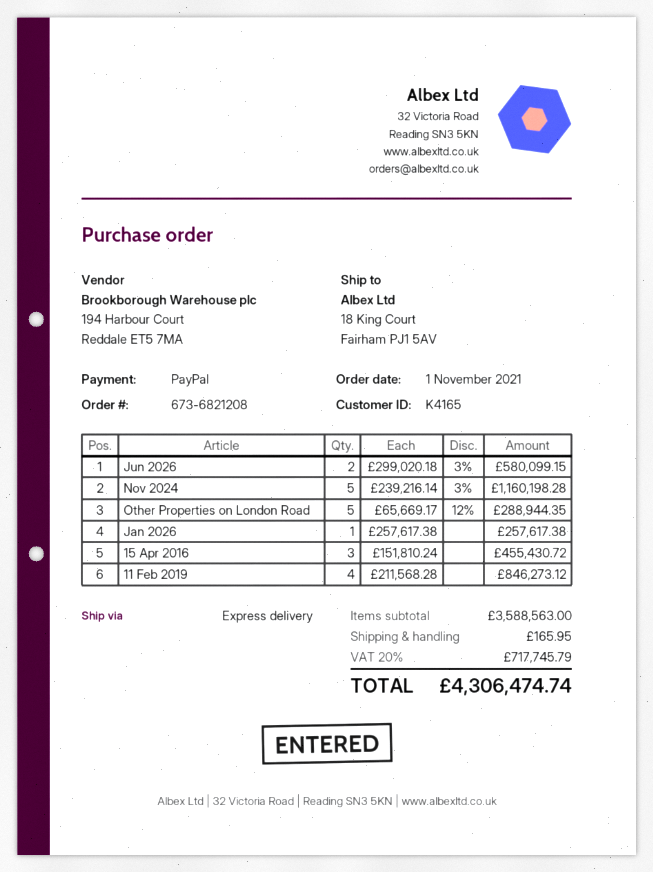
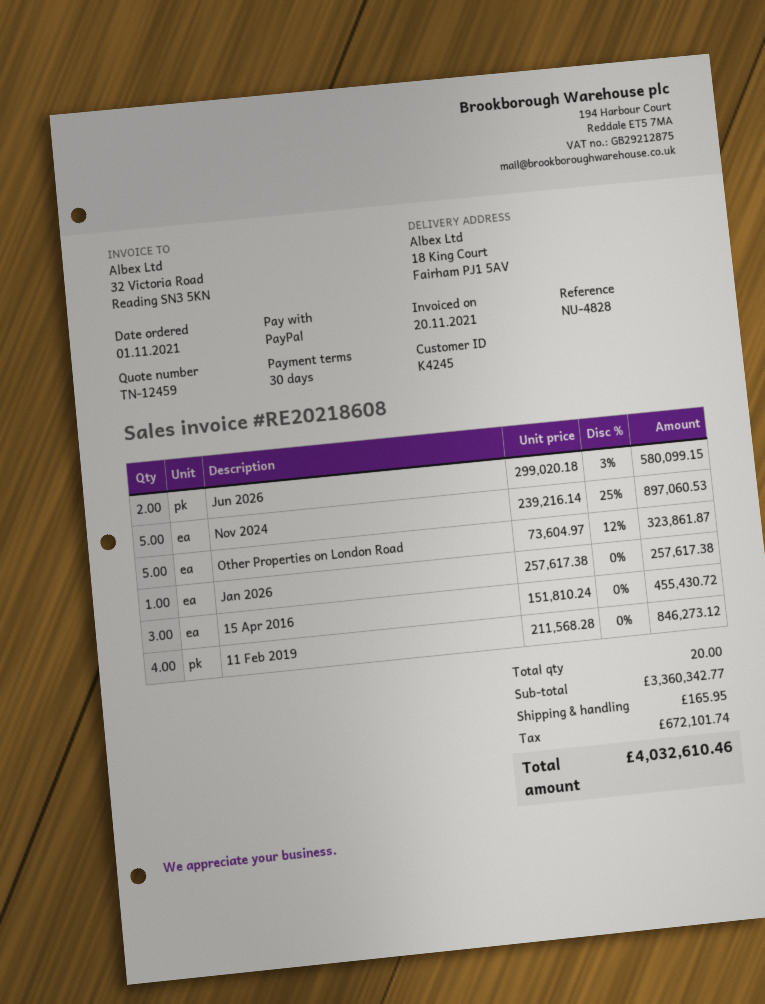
customer number: K4165 -> K4245
Nov 2024: 5 x 239216.14 - 3% = 1160198.28 -> 5 x 239216.14 - 25% = 897060.53
Other Properties on London Road: 5 x 65669.17 - 12% = 288944.35 -> 5 x 73604.97 - 12% = 323861.87
subtotal: 3588563.00 -> 3360342.77
tax: 717745.79 -> 672101.74
total: 4306474.74 -> 4032610.46

